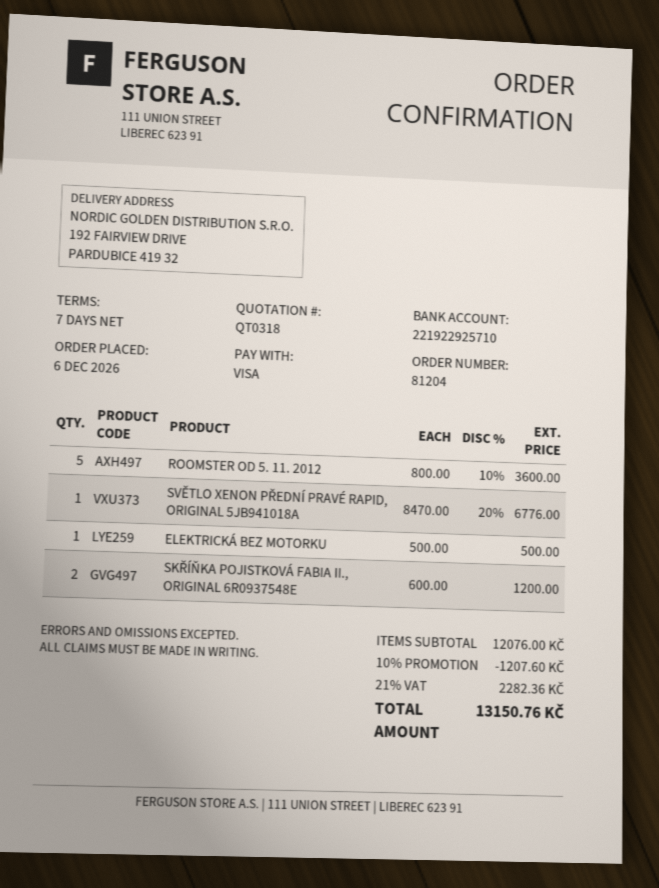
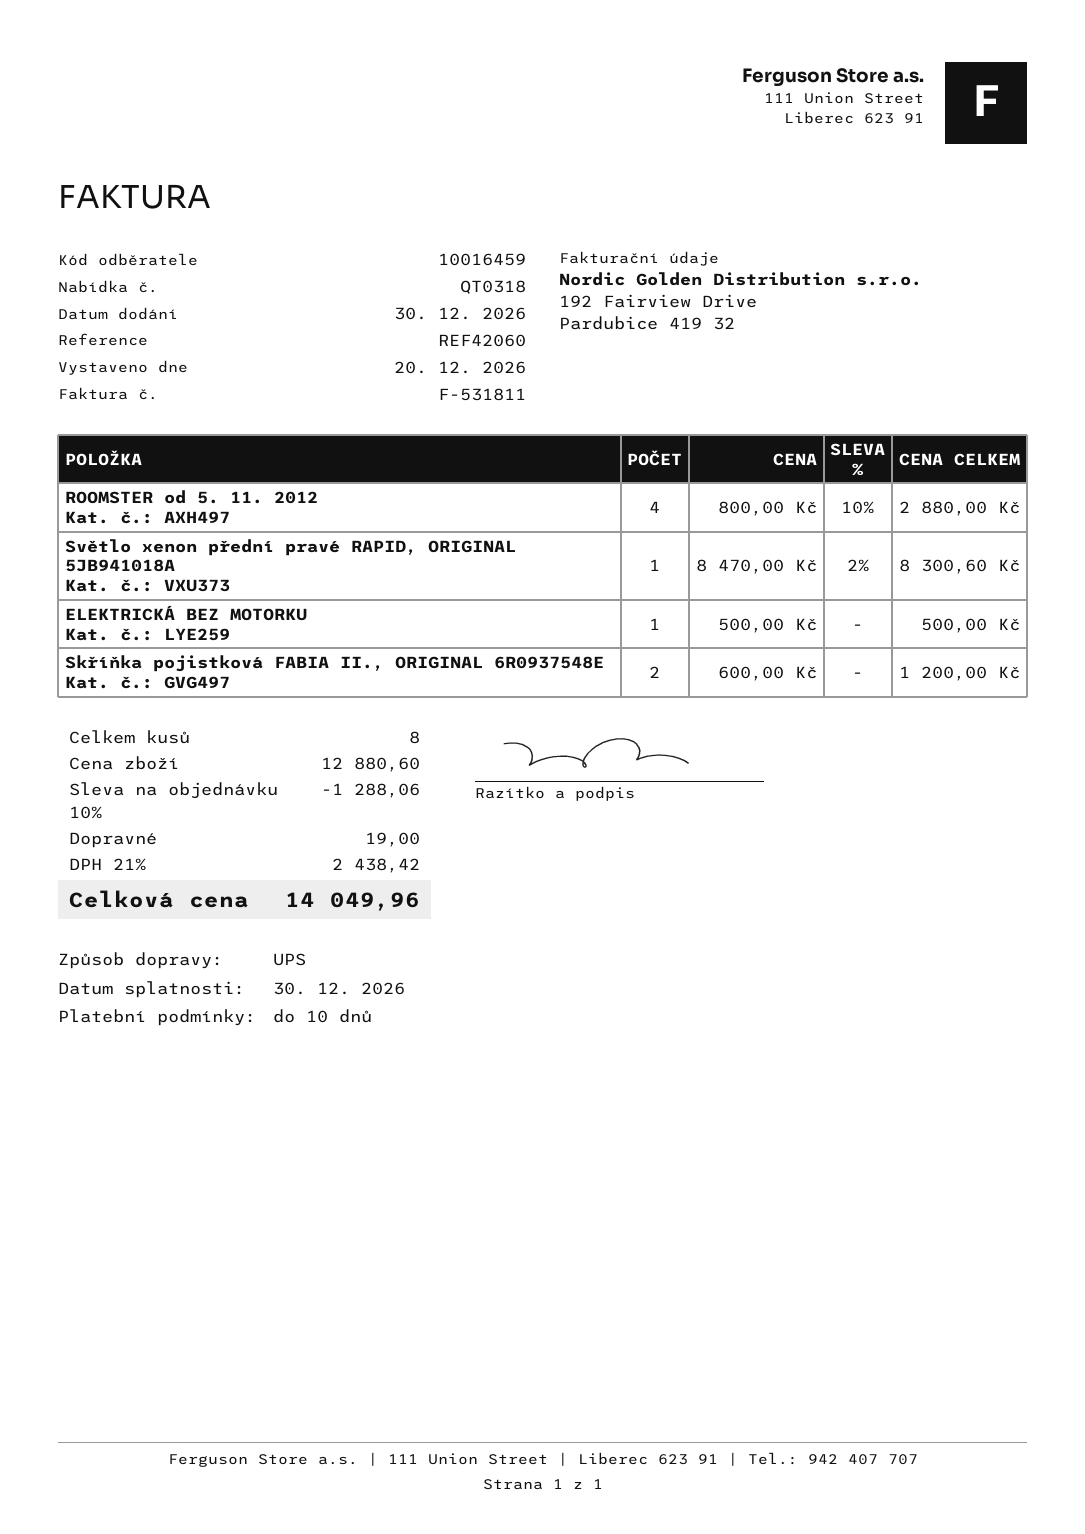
payment terms: 7 days -> 10 days
ROOMSTER OD 5. 11. 2012: 5 x 800.00 - 10% = 3600.00 -> 4 x 800.00 - 10% = 2880.00
SVĚTLO XENON PŘEDNÍ PRAVÉ RAPID, ORIGINAL 5JB941018A: 1 x 8470.00 - 20% = 6776.00 -> 1 x 8470.00 - 2% = 8300.60
subtotal: 12076.00 -> 12880.60
discount: 10% = 1207.60 -> 10% = 1288.06
shipping: none -> 19.00
tax: 21% = 2282.36 -> 21% = 2438.42
total: 13150.76 -> 14049.96

